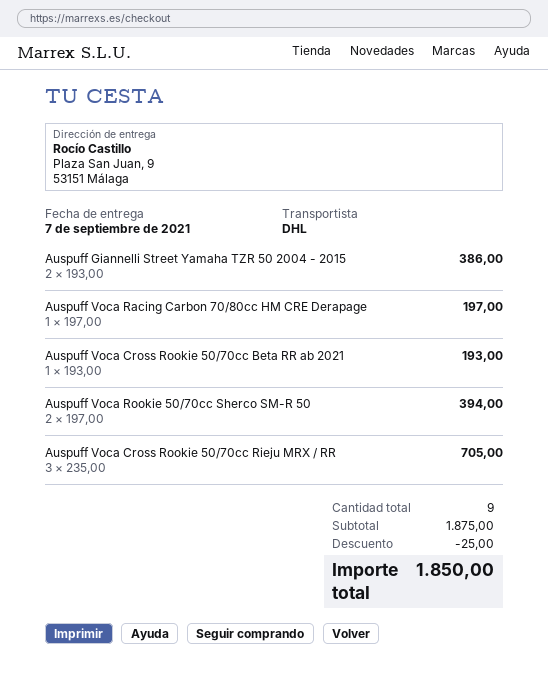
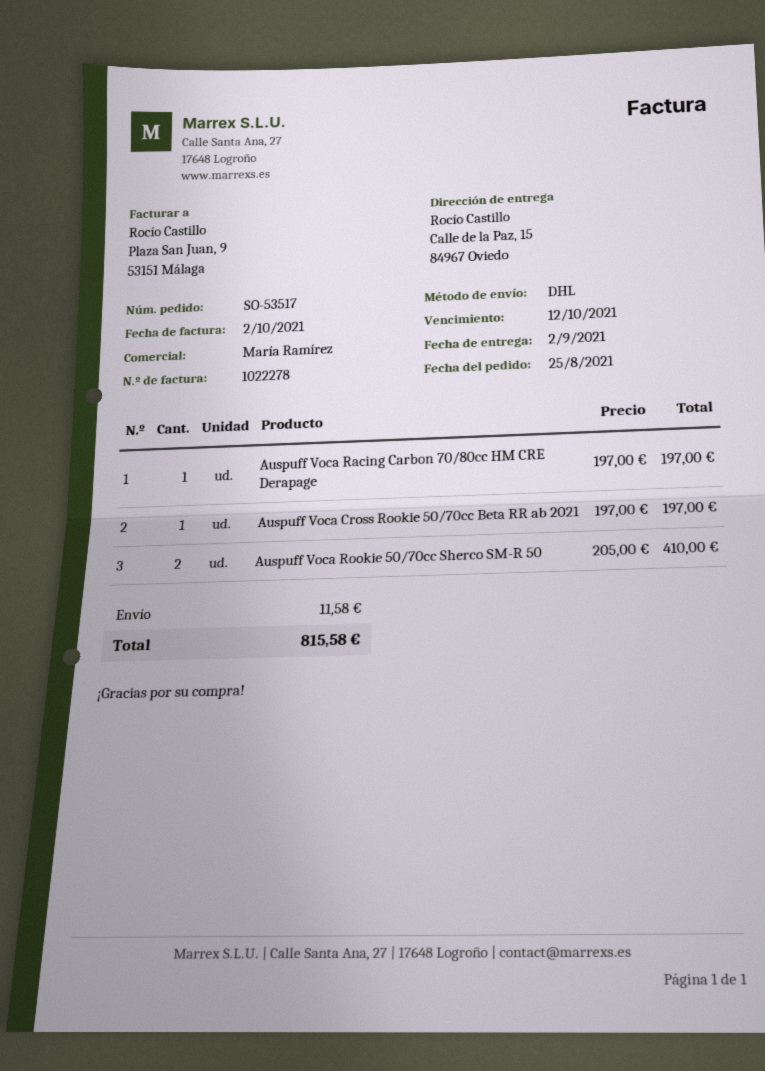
delivery date: 2021-09-07 -> 2021-09-02
ship to: Plaza San Juan, 9, 53151 Málaga -> Calle de la Paz, 15, 84967 Oviedo
Auspuff Giannelli Street Yamaha TZR 50 2004 - 2015: 2 x 193.00 = 386.00 -> none
Auspuff Voca Cross Rookie 50/70cc Beta RR ab 2021: 1 x 193.00 = 193.00 -> 1 x 197.00 = 197.00
Auspuff Voca Rookie 50/70cc Sherco SM-R 50: 2 x 197.00 = 394.00 -> 2 x 205.00 = 410.00
Auspuff Voca Cross Rookie 50/70cc Rieju MRX / RR: 3 x 235.00 = 705.00 -> none
discount: 25.00 -> none
shipping: none -> 11.58
total: 1850.00 -> 815.58

